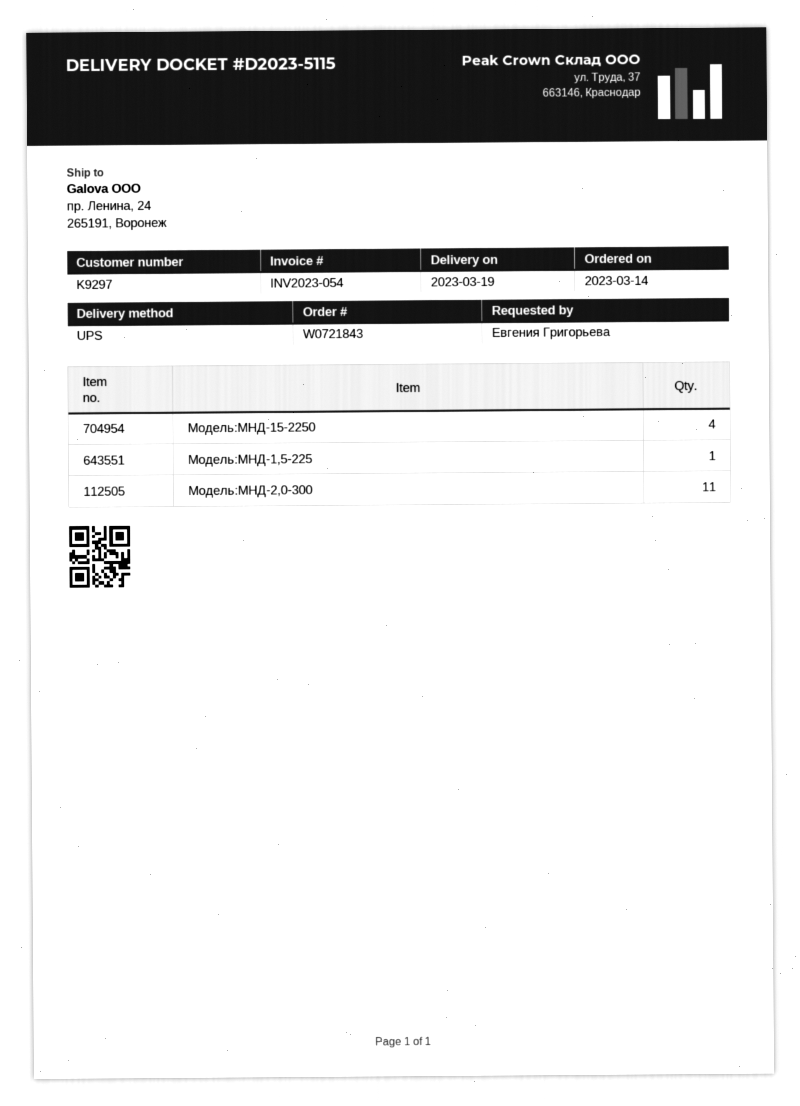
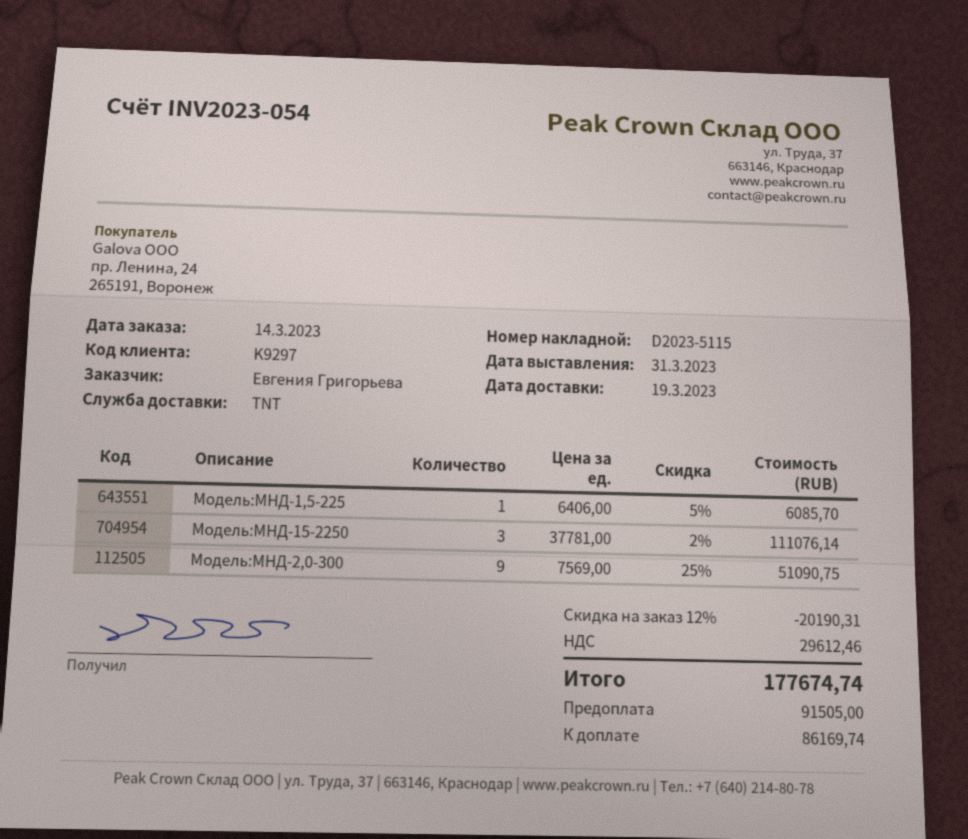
shipping method: UPS -> TNT
Модель:МНД-15-2250: 4 -> 3
Модель:МНД-2,0-300: 11 -> 9

